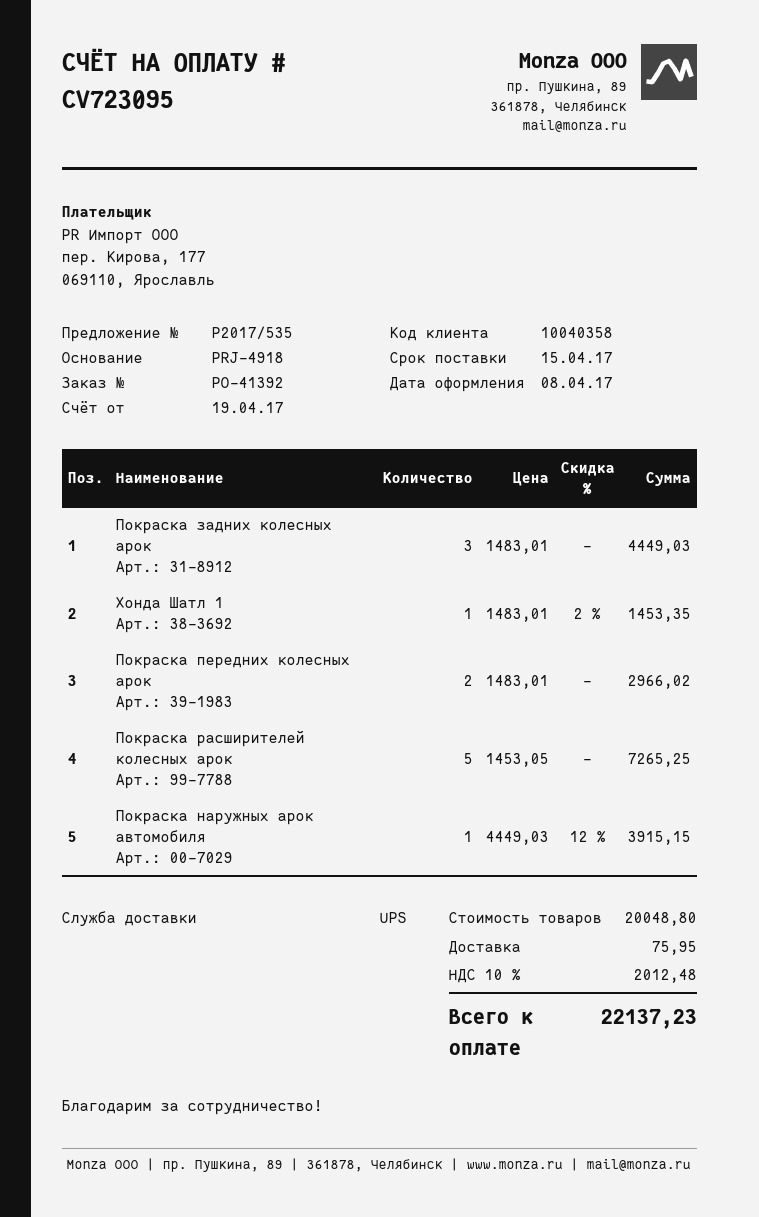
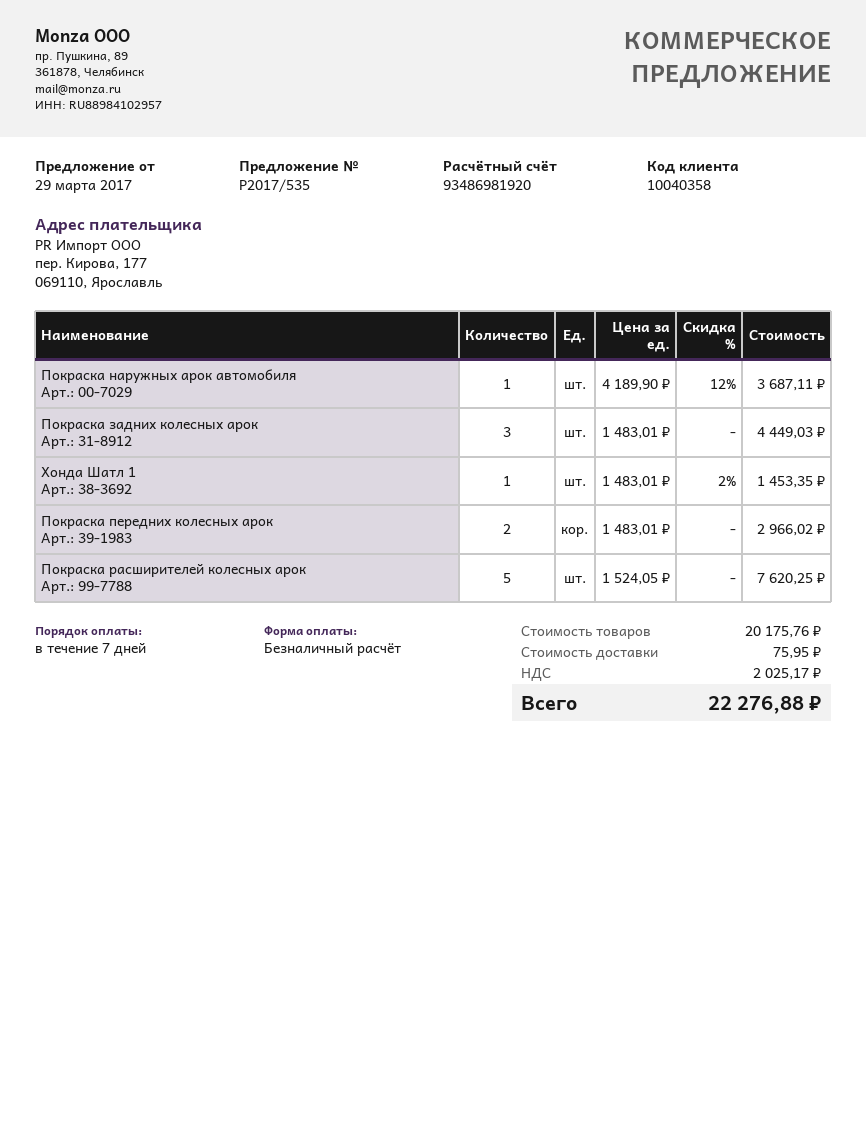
Покраска расширителей колесных арок: 5 x 1453.05 = 7265.25 -> 5 x 1524.05 = 7620.25
Покраска наружных арок автомобиля: 1 x 4449.03 - 12% = 3915.15 -> 1 x 4189.90 - 12% = 3687.11
subtotal: 20048.80 -> 20175.76
tax: 2012.48 -> 2025.17
total: 22137.23 -> 22276.88

